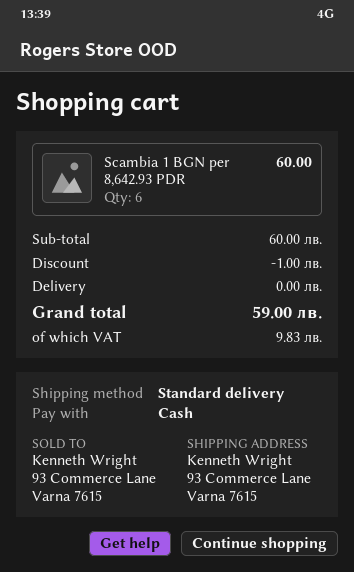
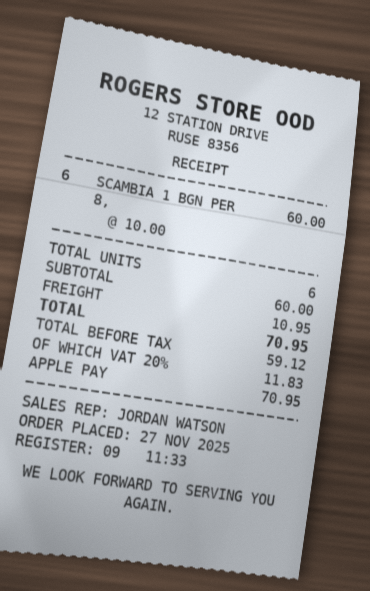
payment method: cash -> Apple Pay
discount: 1.00 -> none
shipping: 0.00 -> 10.95
tax: 9.83 -> 11.83
total: 59.00 -> 70.95

